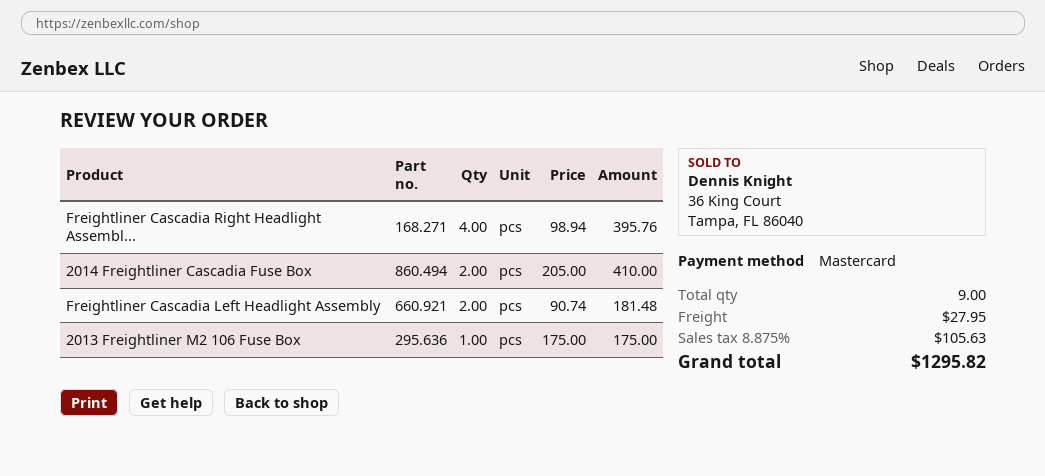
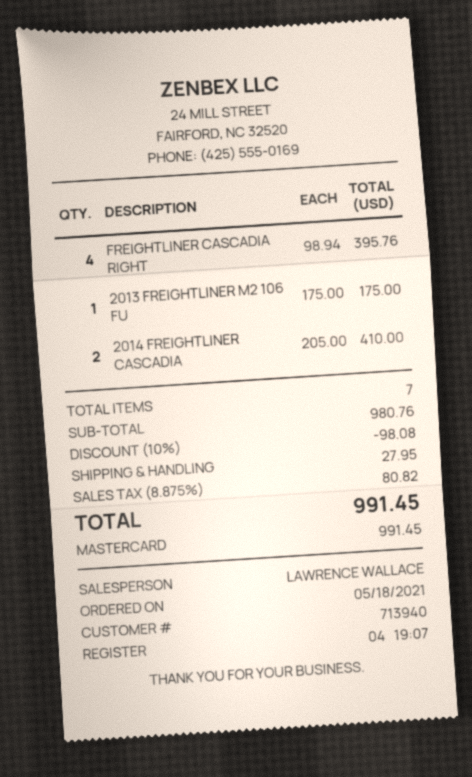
Freightliner Cascadia Left Headlight Assembly: 2 x 90.74 = 181.48 -> none
total quantity: 9 -> 7
discount: none -> 10% = 98.08
tax: 8.875% = 105.63 -> 8.875% = 80.82
total: 1295.82 -> 991.45

